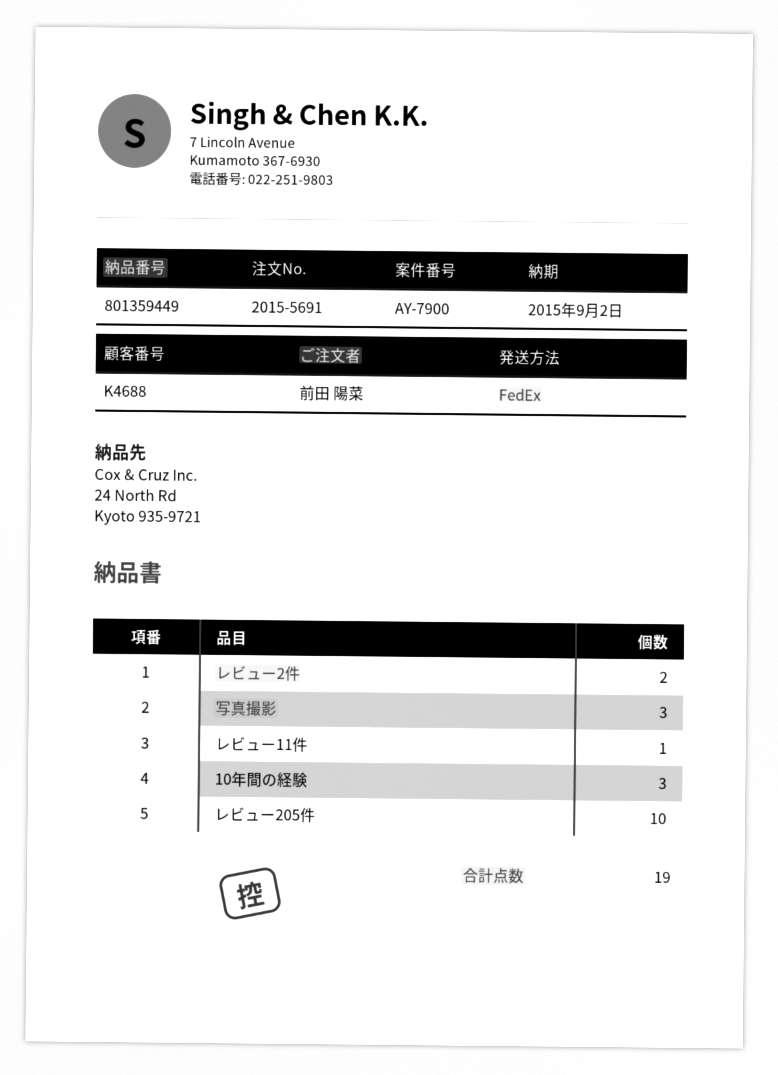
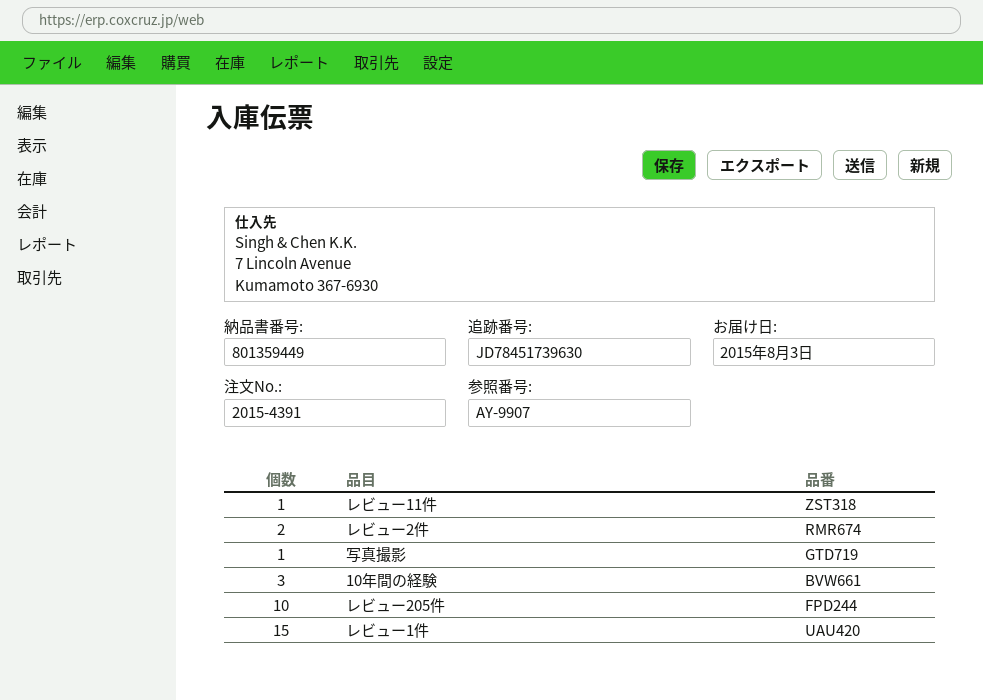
order number: 2015-5691 -> 2015-4391
delivery date: 2015-09-02 -> 2015-08-03
reference: AY-7900 -> AY-9907
写真撮影: 3 -> 1
レビュー1件: none -> 15

